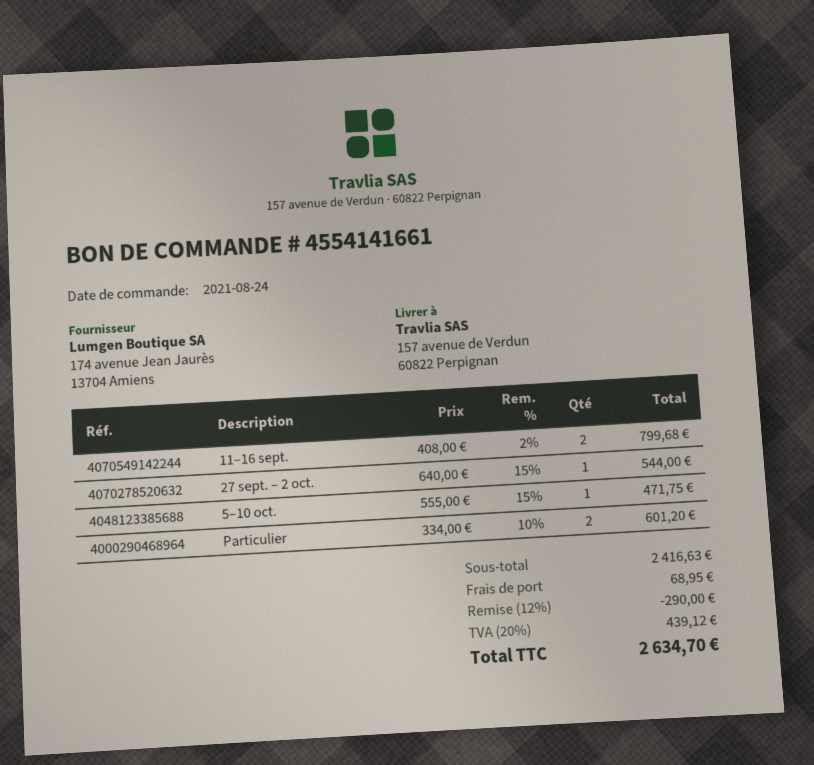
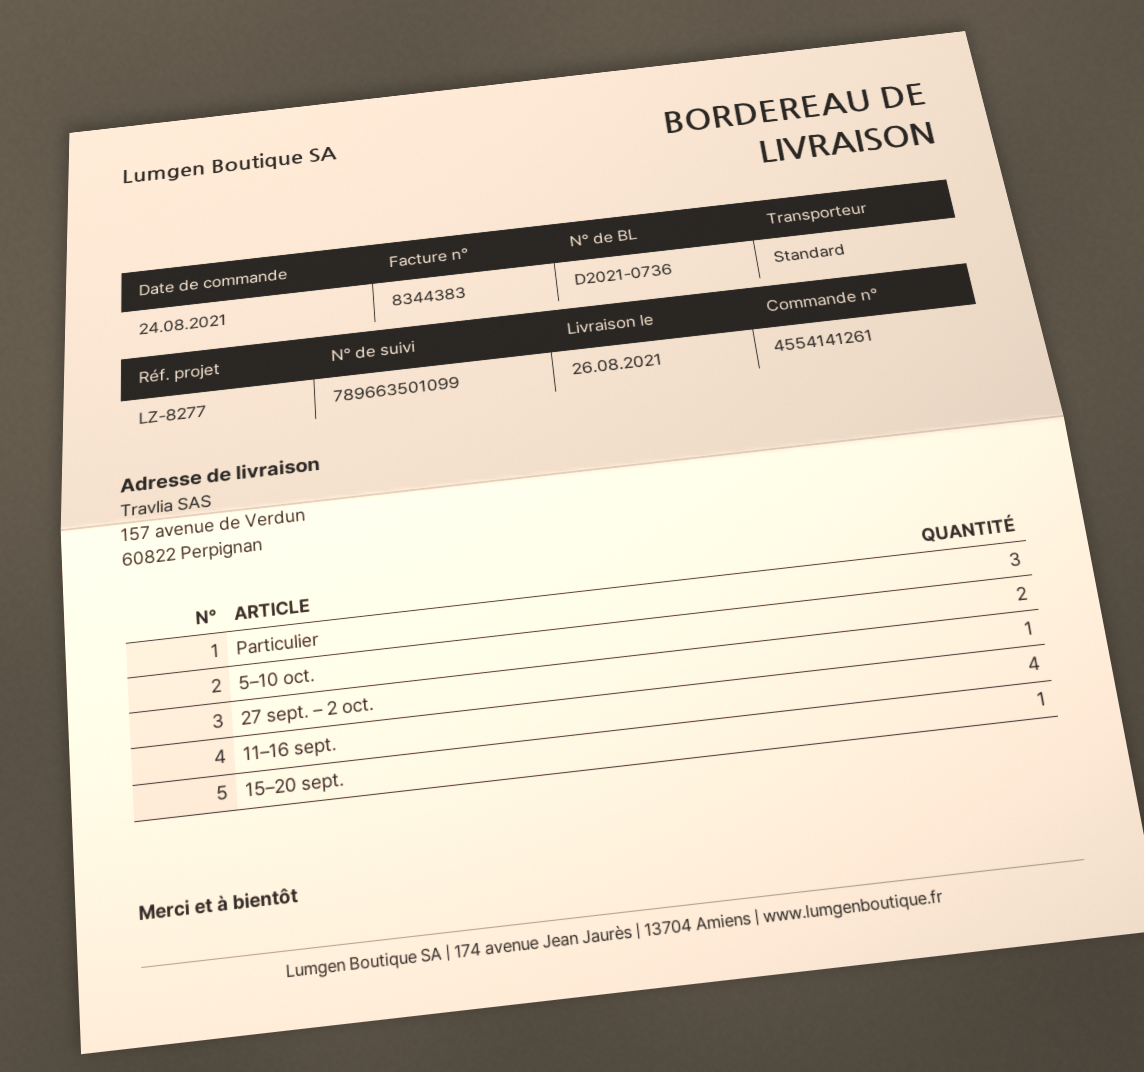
order number: 4554141661 -> 4554141261
11–16 sept.: 2 -> 4
5–10 oct.: 1 -> 2
Particulier: 2 -> 3
15–20 sept.: none -> 1

